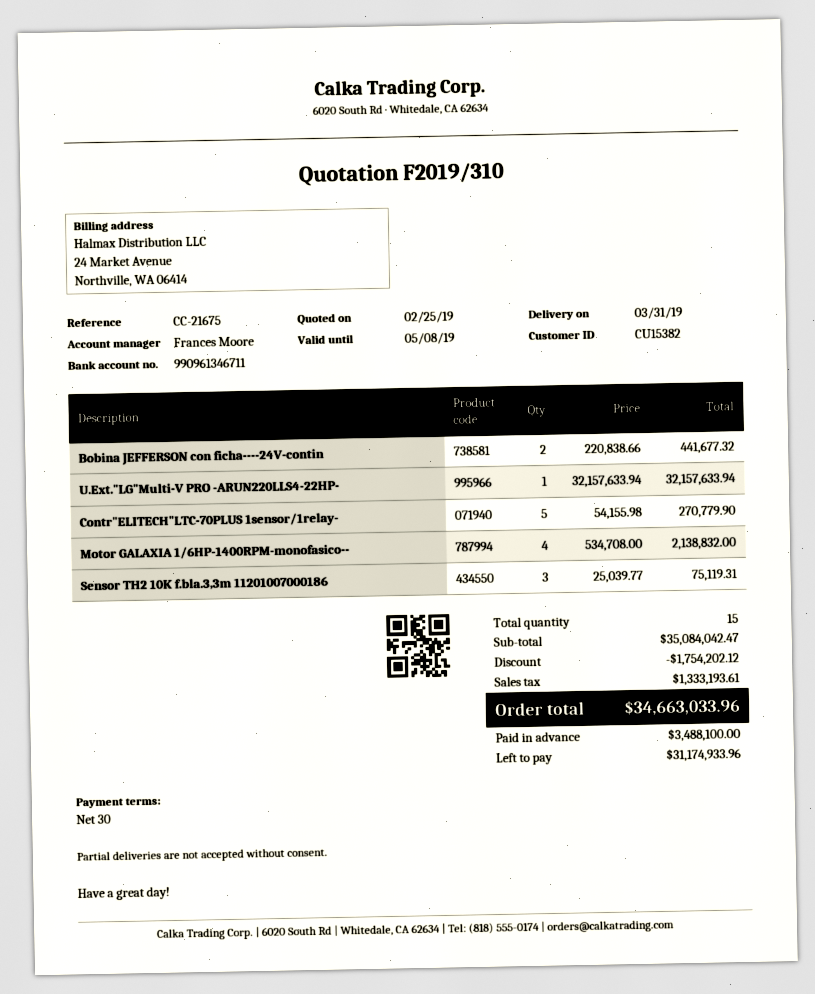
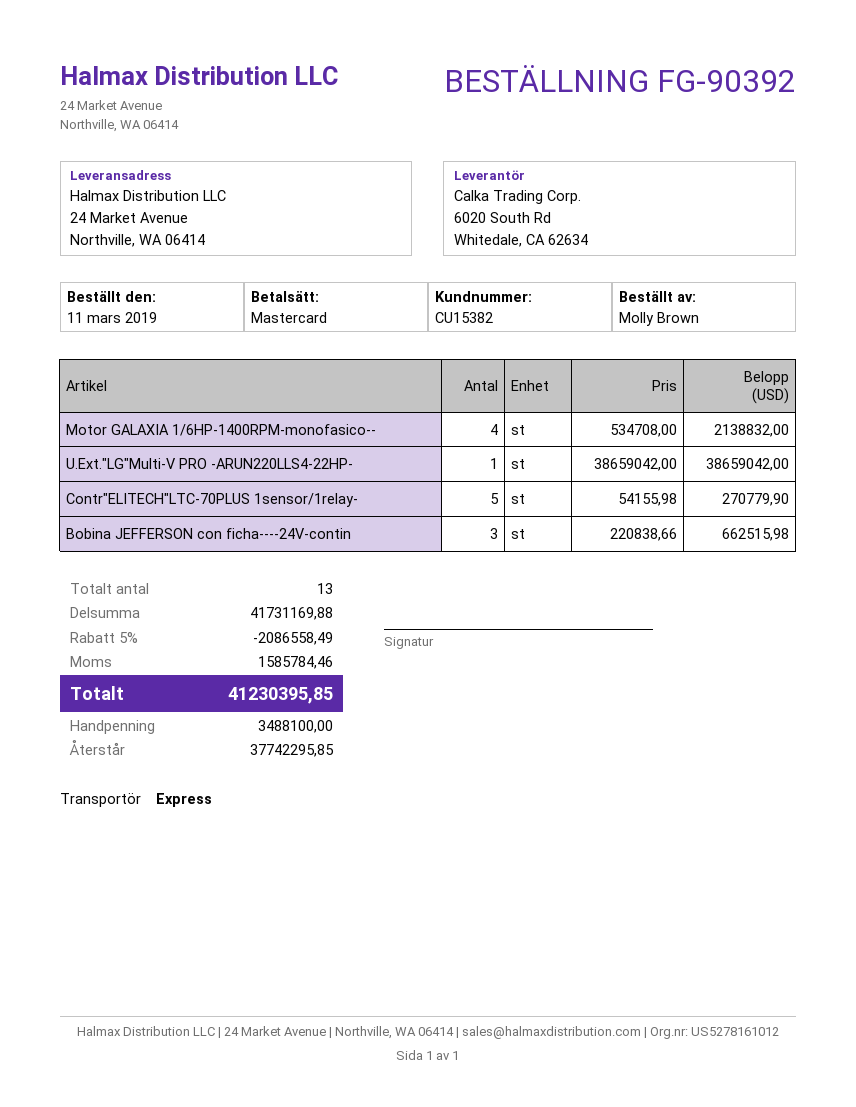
Bobina JEFFERSON con ficha----24V-contin: 2 x 220838.66 = 441677.32 -> 3 x 220838.66 = 662515.98
U.Ext."LG"Multi-V PRO -ARUN220LLS4-22HP-: 1 x 32157633.94 = 32157633.94 -> 1 x 38659042.00 = 38659042.00
Sensor TH2 10K f.bla.3,3m 11201007000186: 3 x 25039.77 = 75119.31 -> none
total quantity: 15 -> 13
subtotal: 35084042.47 -> 41731169.88
discount: 1754202.12 -> 2086558.49
tax: 1333193.61 -> 1585784.46
total: 34663033.96 -> 41230395.85
balance: 31174933.96 -> 37742295.85

